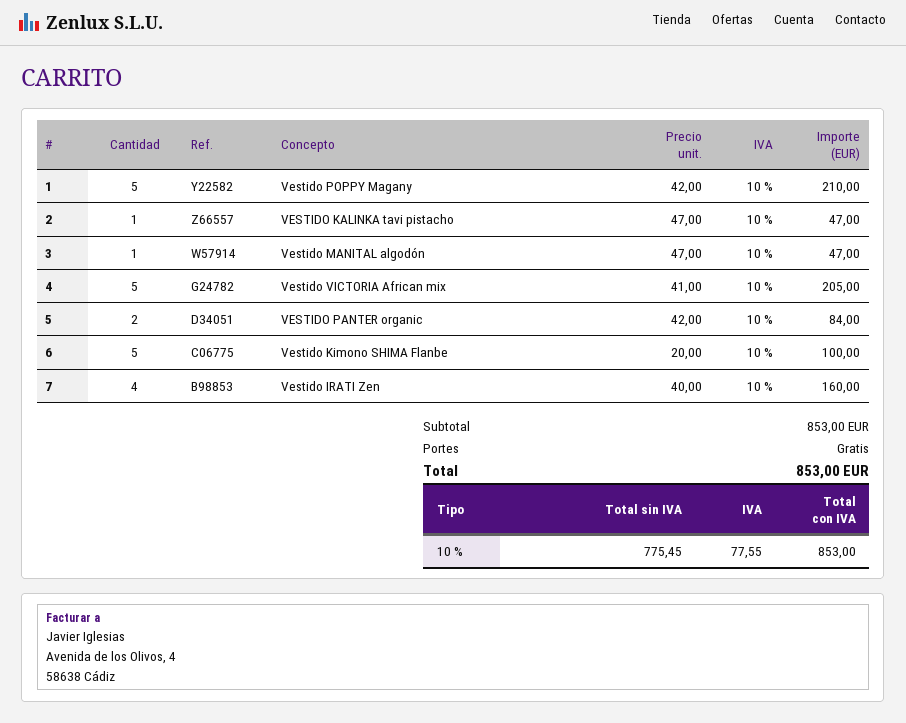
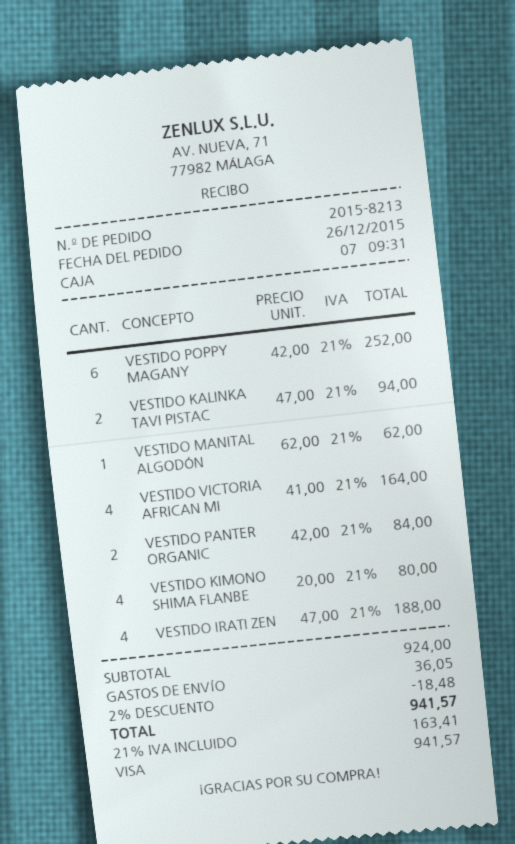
Vestido POPPY Magany: 5 x 42.00 = 210.00 -> 6 x 42.00 = 252.00
VESTIDO KALINKA tavi pistacho: 1 x 47.00 = 47.00 -> 2 x 47.00 = 94.00
Vestido MANITAL algodón: 1 x 47.00 = 47.00 -> 1 x 62.00 = 62.00
Vestido VICTORIA African mix: 5 x 41.00 = 205.00 -> 4 x 41.00 = 164.00
Vestido Kimono SHIMA Flanbe: 5 x 20.00 = 100.00 -> 4 x 20.00 = 80.00
Vestido IRATI Zen: 4 x 40.00 = 160.00 -> 4 x 47.00 = 188.00
subtotal: 853.00 -> 924.00
discount: none -> 2% = 18.48
shipping: 0.00 -> 36.05
tax: 10% = 77.55 -> 21% = 163.41
total: 853.00 -> 941.57

